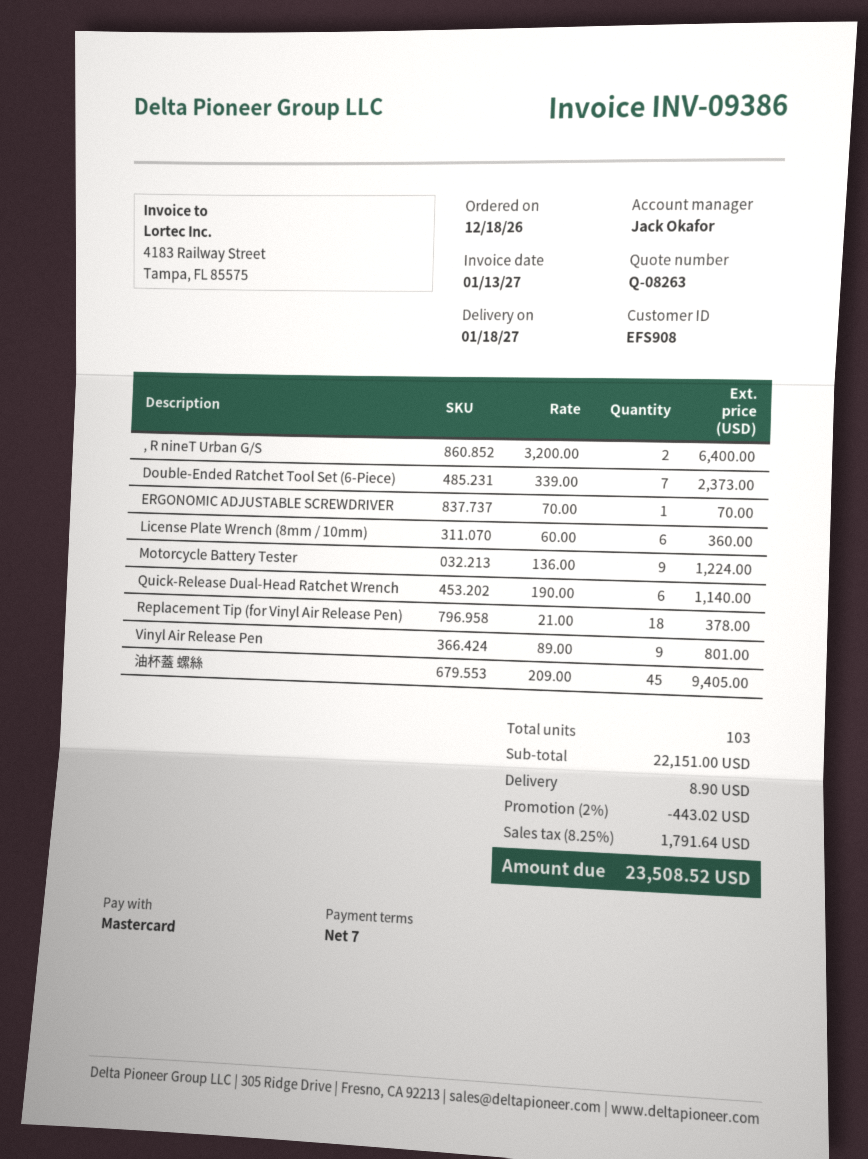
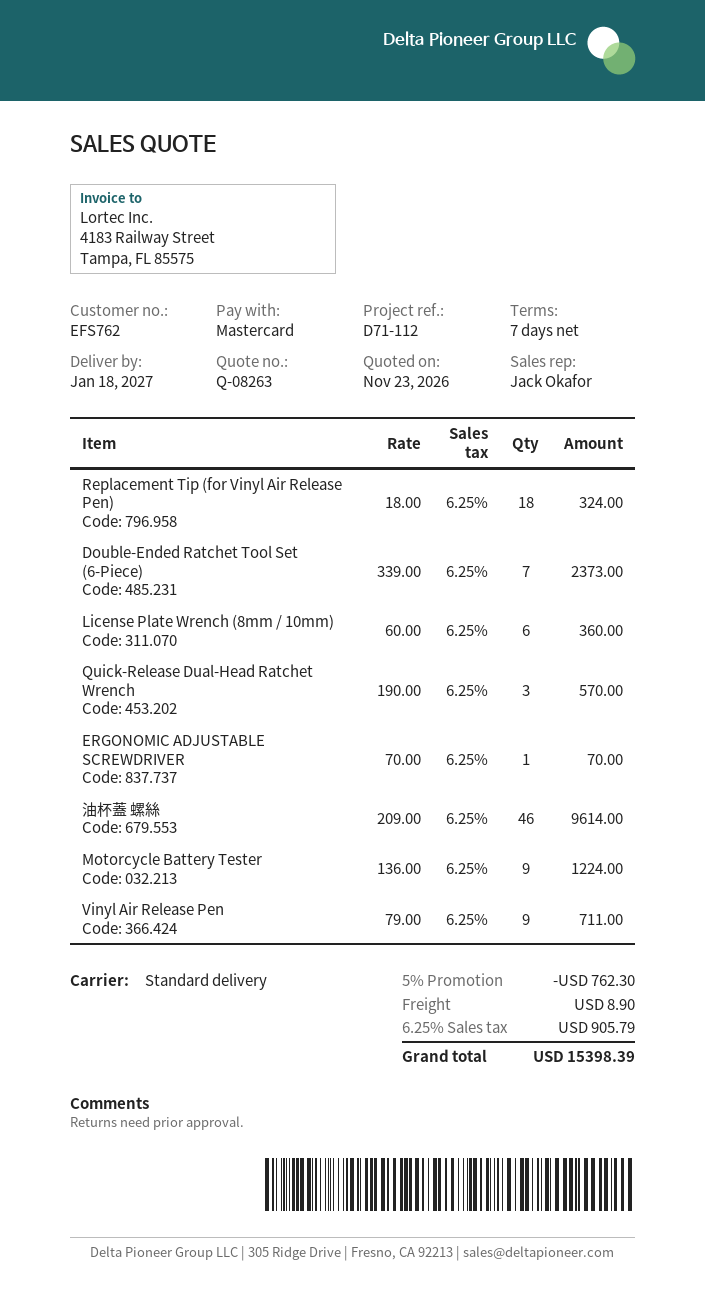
customer number: EFS908 -> EFS762
, R nineT Urban G/S: 2 x 3200.00 = 6400.00 -> none
Quick-Release Dual-Head Ratchet Wrench: 6 x 190.00 = 1140.00 -> 3 x 190.00 = 570.00
Replacement Tip (for Vinyl Air Release Pen): 18 x 21.00 = 378.00 -> 18 x 18.00 = 324.00
Vinyl Air Release Pen: 9 x 89.00 = 801.00 -> 9 x 79.00 = 711.00
油杯蓋 螺絲: 45 x 209.00 = 9405.00 -> 46 x 209.00 = 9614.00
discount: 2% = 443.02 -> 5% = 762.30
tax: 8.25% = 1791.64 -> 6.25% = 905.79
total: 23508.52 -> 15398.39

